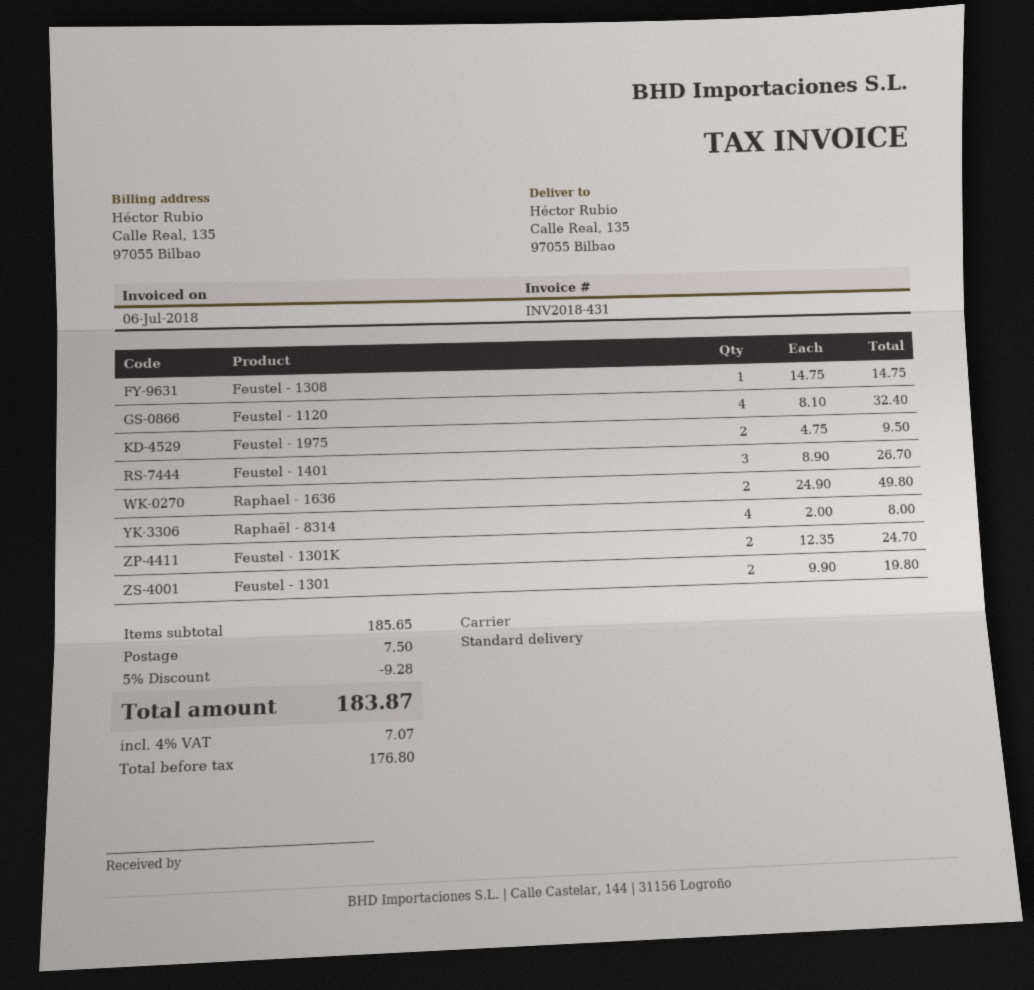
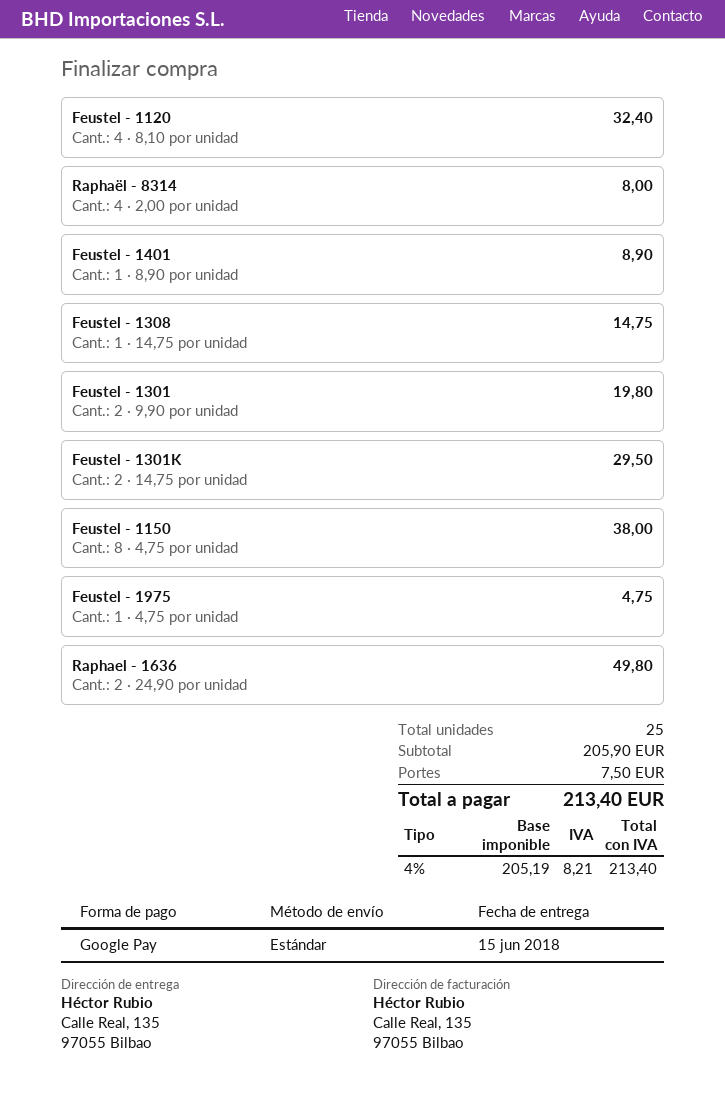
Feustel - 1975: 2 x 4.75 = 9.50 -> 1 x 4.75 = 4.75
Feustel - 1401: 3 x 8.90 = 26.70 -> 1 x 8.90 = 8.90
Feustel - 1301K: 2 x 12.35 = 24.70 -> 2 x 14.75 = 29.50
Feustel - 1150: none -> 8 x 4.75 = 38.00
subtotal: 185.65 -> 205.90
discount: 5% = 9.28 -> none
net: 176.80 -> 205.19
tax: 4% = 7.07 -> 4% = 8.21
total: 183.87 -> 213.40

